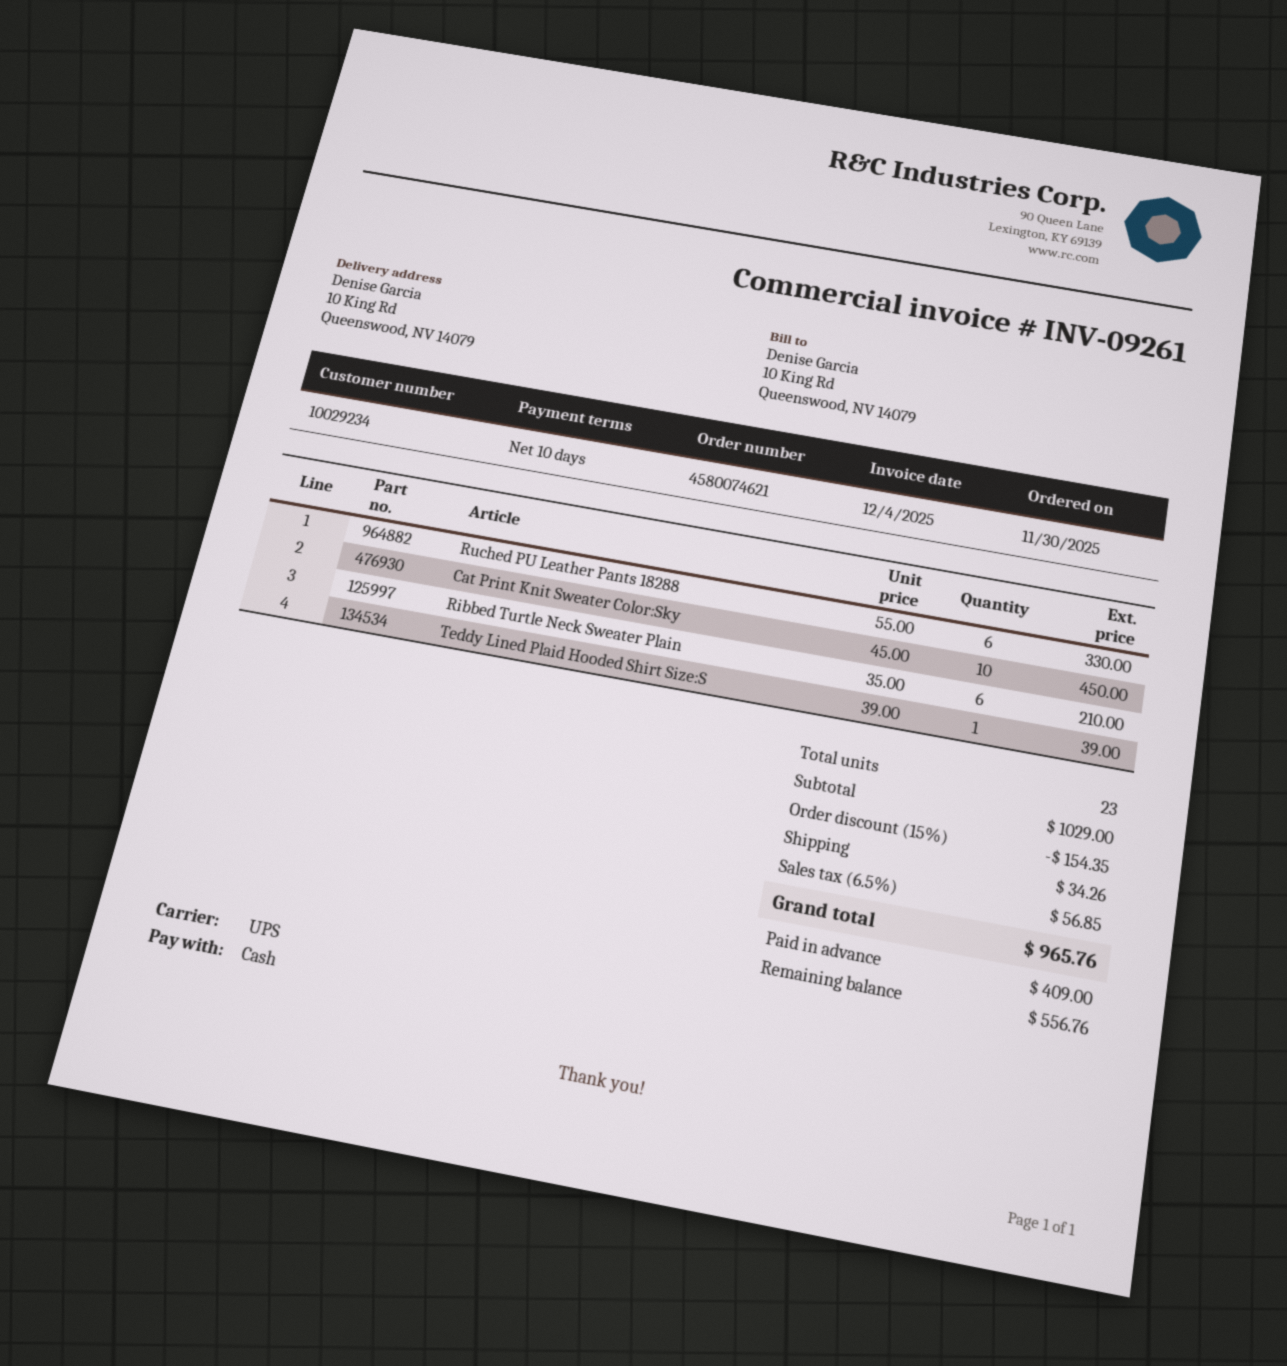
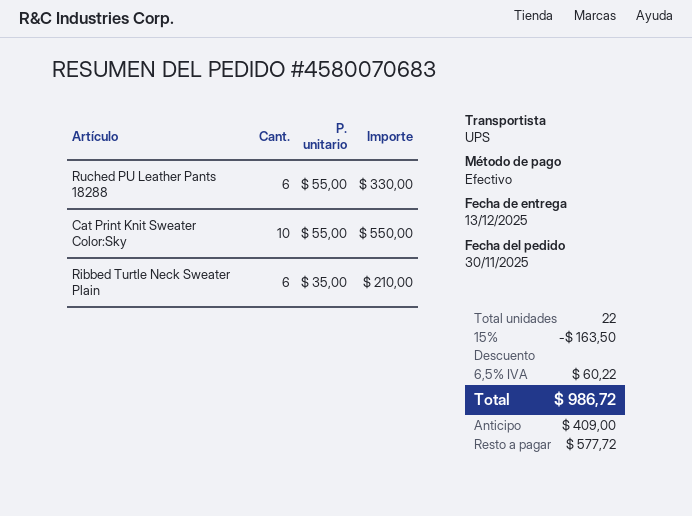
order number: 4580074621 -> 4580070683
Cat Print Knit Sweater Color:Sky: 10 x 45.00 = 450.00 -> 10 x 55.00 = 550.00
Teddy Lined Plaid Hooded Shirt Size:S: 1 x 39.00 = 39.00 -> none
total quantity: 23 -> 22
discount: 15% = 154.35 -> 15% = 163.50
shipping: 34.26 -> none
tax: 6.5% = 56.85 -> 6.5% = 60.22
total: 965.76 -> 986.72
balance: 556.76 -> 577.72

